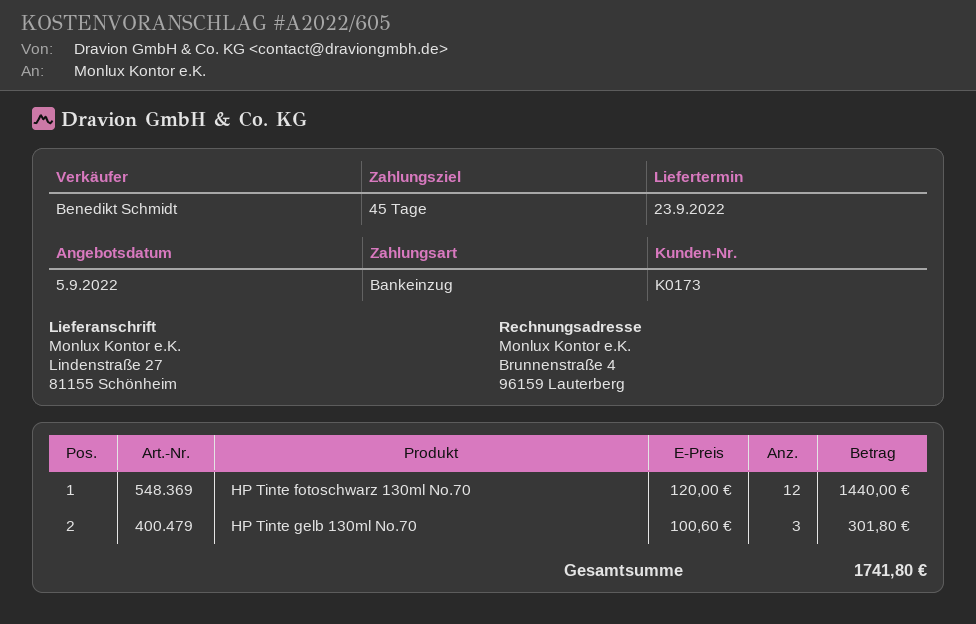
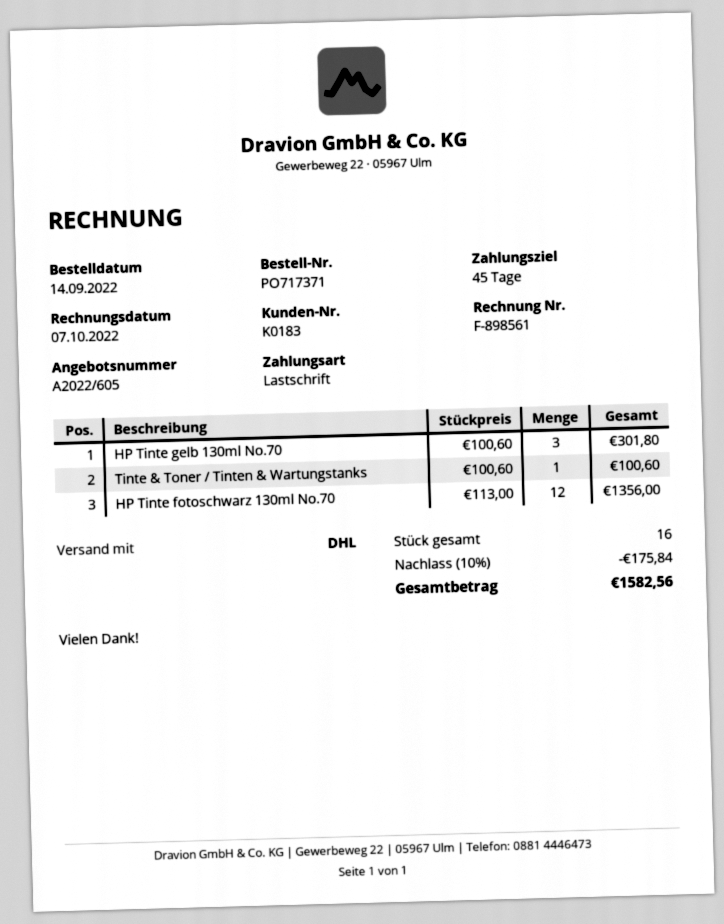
customer number: K0173 -> K0183
HP Tinte fotoschwarz 130ml No.70: 12 x 120.00 = 1440.00 -> 12 x 113.00 = 1356.00
Tinte & Toner / Tinten & Wartungstanks: none -> 1 x 100.60 = 100.60
discount: none -> 10% = 175.84
total: 1741.80 -> 1582.56

